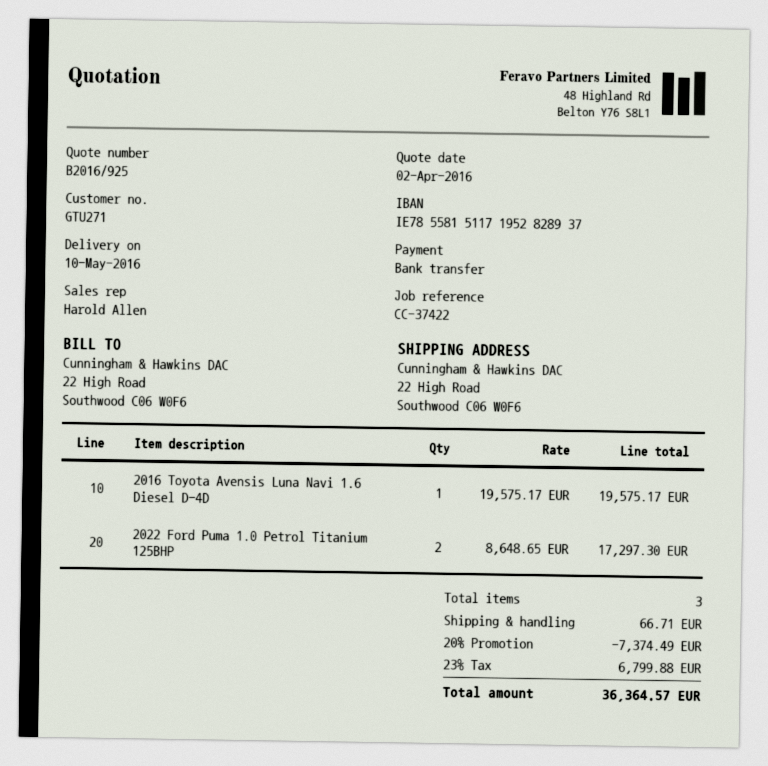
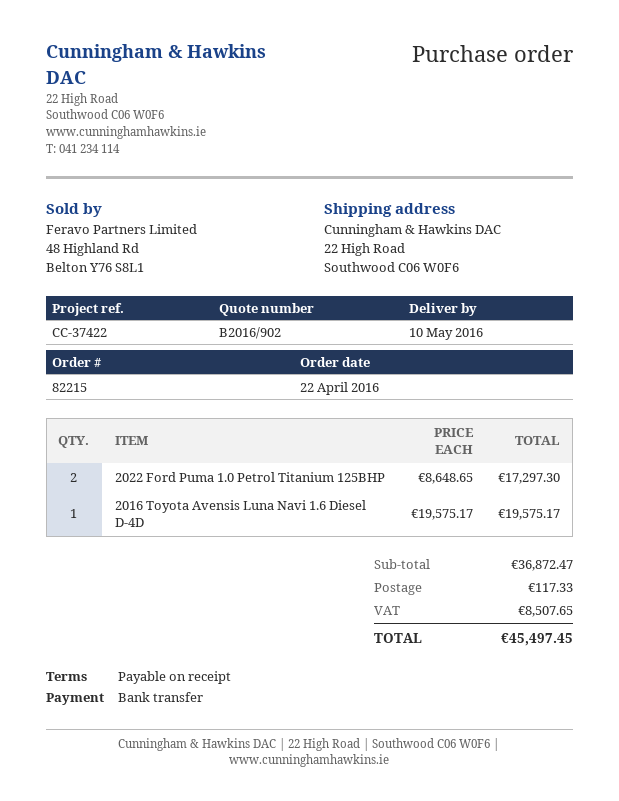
quote number: B2016/925 -> B2016/902
discount: 20% = 7374.49 -> none
shipping: 66.71 -> 117.33
tax: 6799.88 -> 8507.65
total: 36364.57 -> 45497.45

